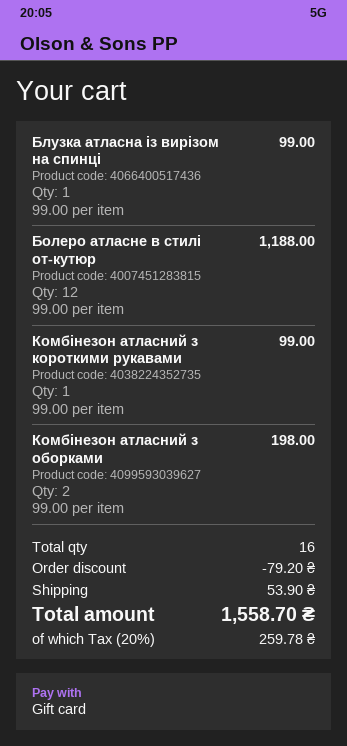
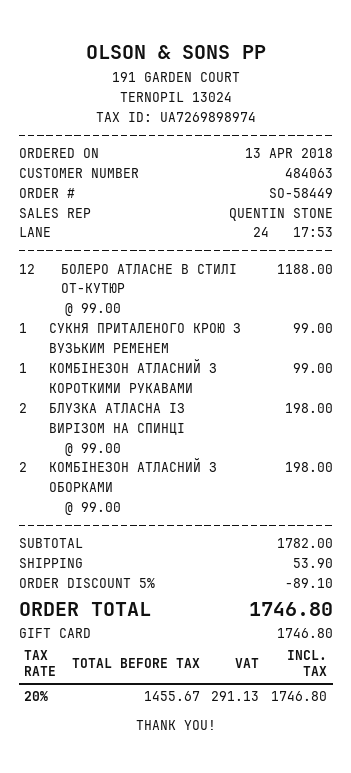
Блузка атласна із вирізом на спинці: 1 x 99.00 = 99.00 -> 2 x 99.00 = 198.00
СУКНЯ ПРИТАЛЕНОГО КРОЮ З ВУЗЬКИМ РЕМЕНЕМ: none -> 1 x 99.00 = 99.00
discount: 79.20 -> 89.10
tax: 20% = 259.78 -> 20% = 291.13
total: 1558.70 -> 1746.80

